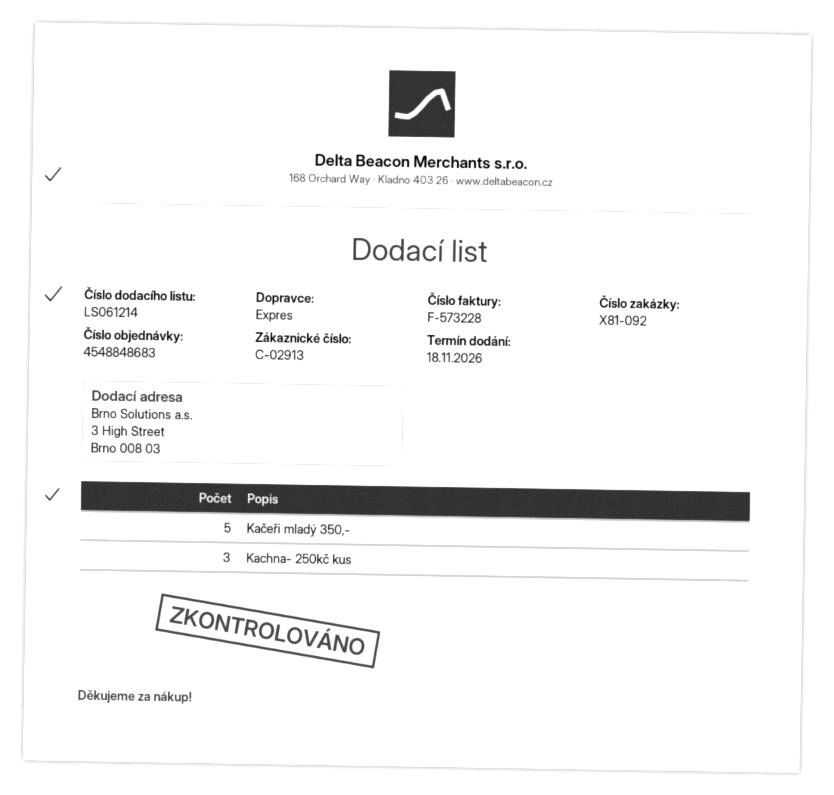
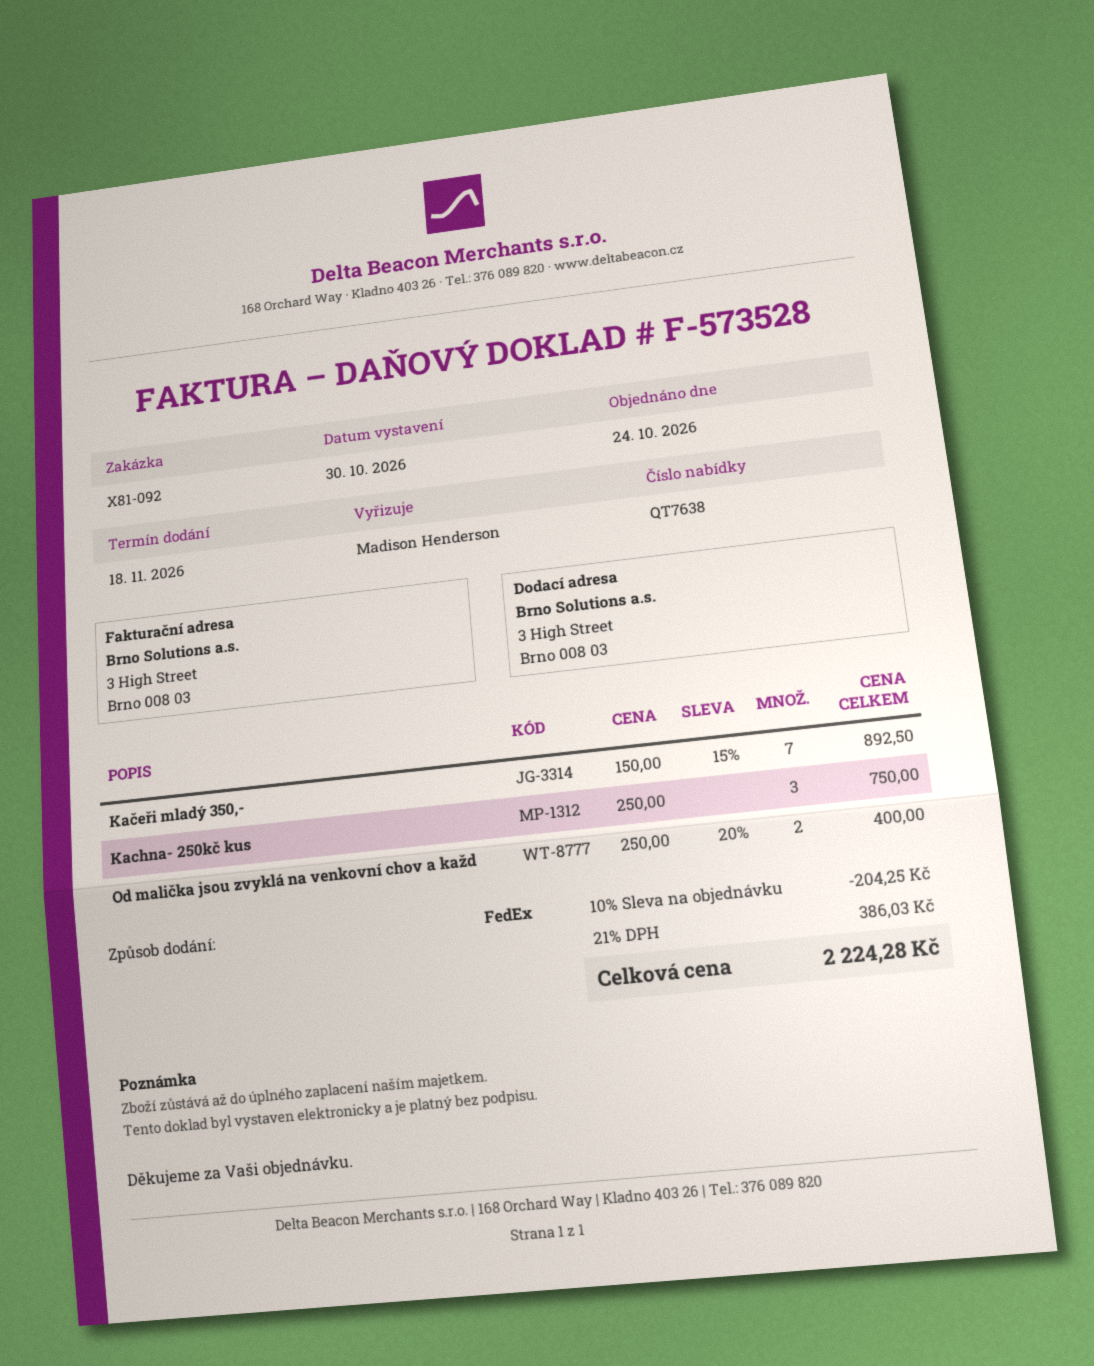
invoice number: F-573228 -> F-573528
shipping method: express -> FedEx
Kačeři mladý 350,-: 5 -> 7
Od malička jsou zvyklá na venkovní chov a každ: none -> 2

